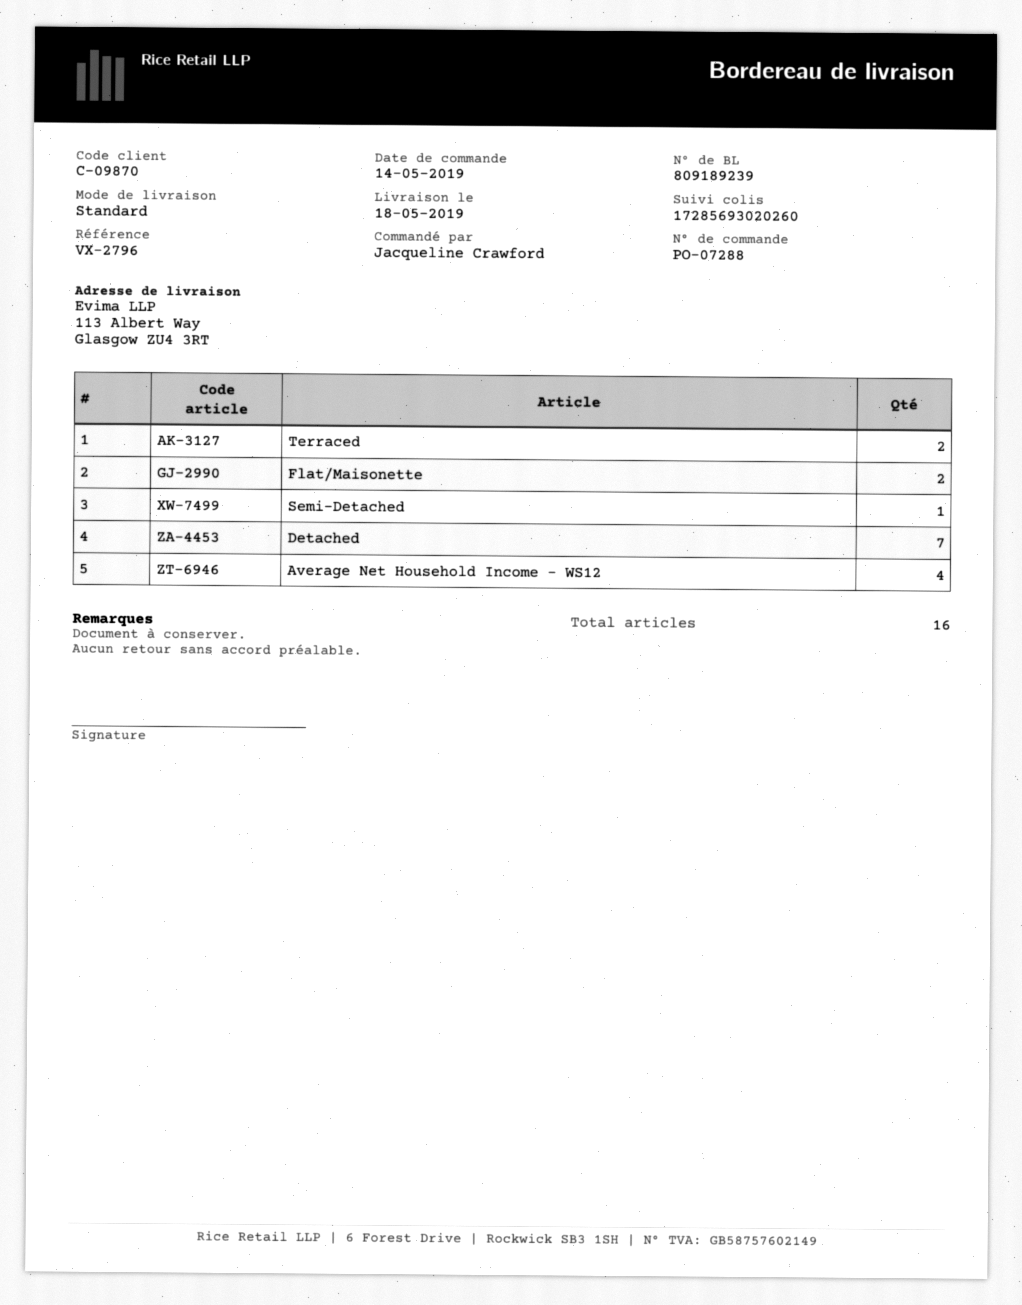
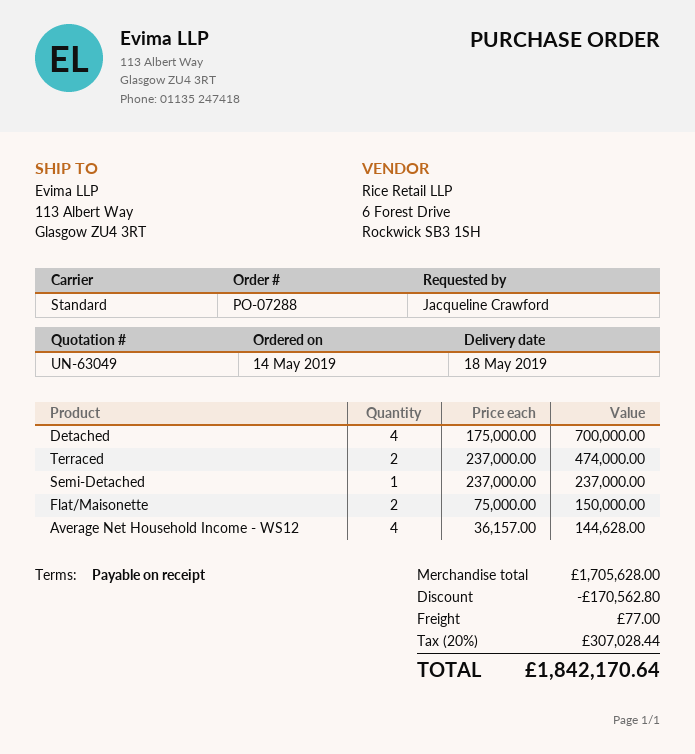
Detached: 7 -> 4

